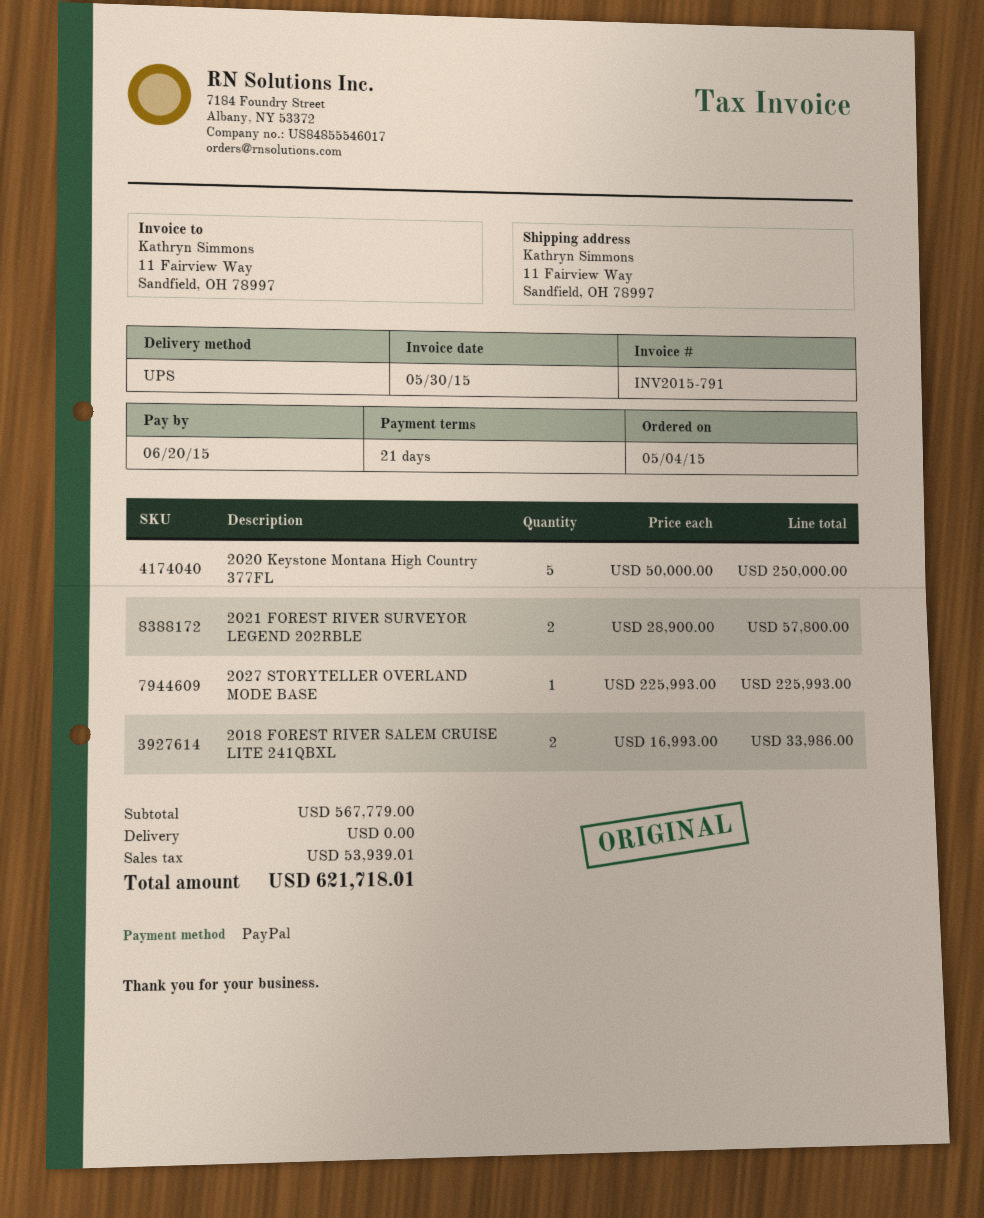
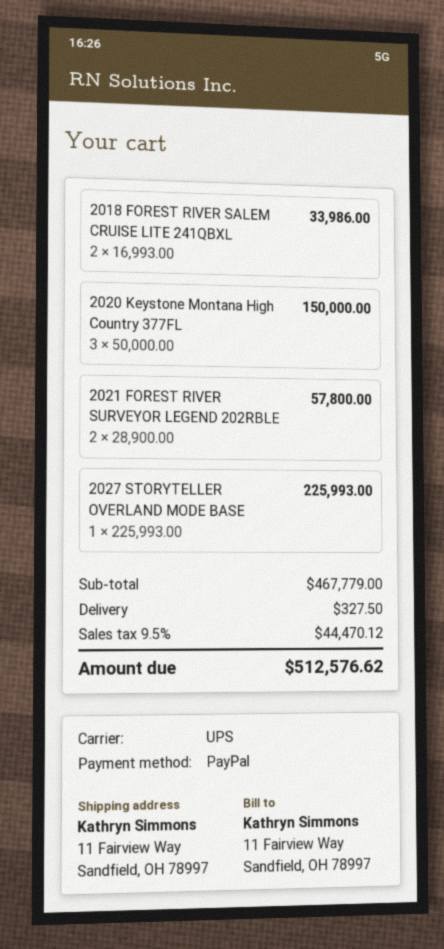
2020 Keystone Montana High Country 377FL: 5 x 50000.00 = 250000.00 -> 3 x 50000.00 = 150000.00
subtotal: 567779.00 -> 467779.00
shipping: 0.00 -> 327.50
tax: 53939.01 -> 44470.12
total: 621718.01 -> 512576.62

